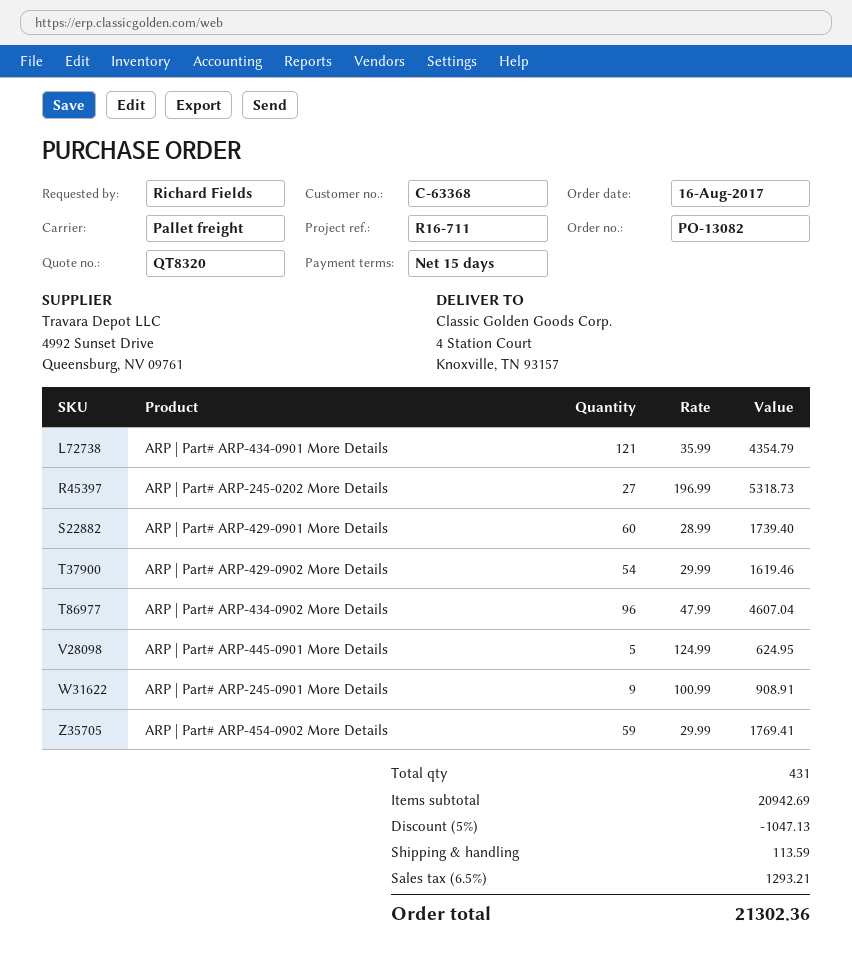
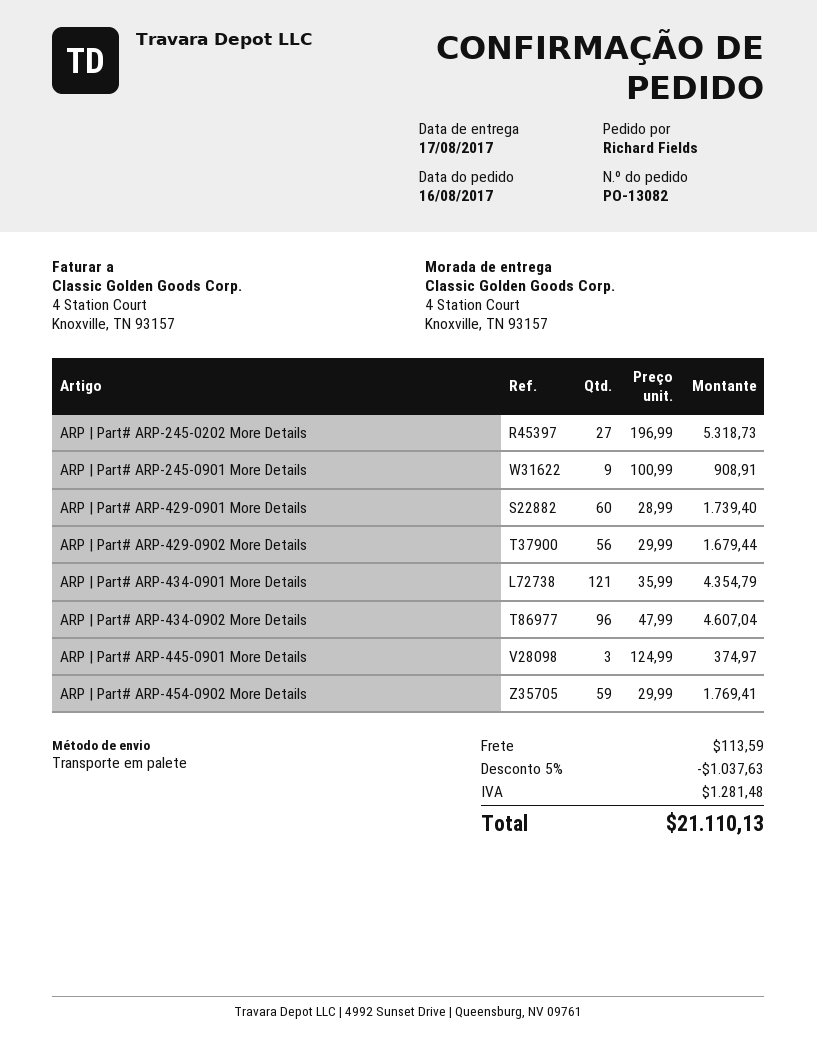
ARP | Part# ARP-429-0902 More Details: 54 x 29.99 = 1619.46 -> 56 x 29.99 = 1679.44
ARP | Part# ARP-445-0901 More Details: 5 x 124.99 = 624.95 -> 3 x 124.99 = 374.97
discount: 5% = 1047.13 -> 5% = 1037.63
tax: 1293.21 -> 1281.48
total: 21302.36 -> 21110.13

